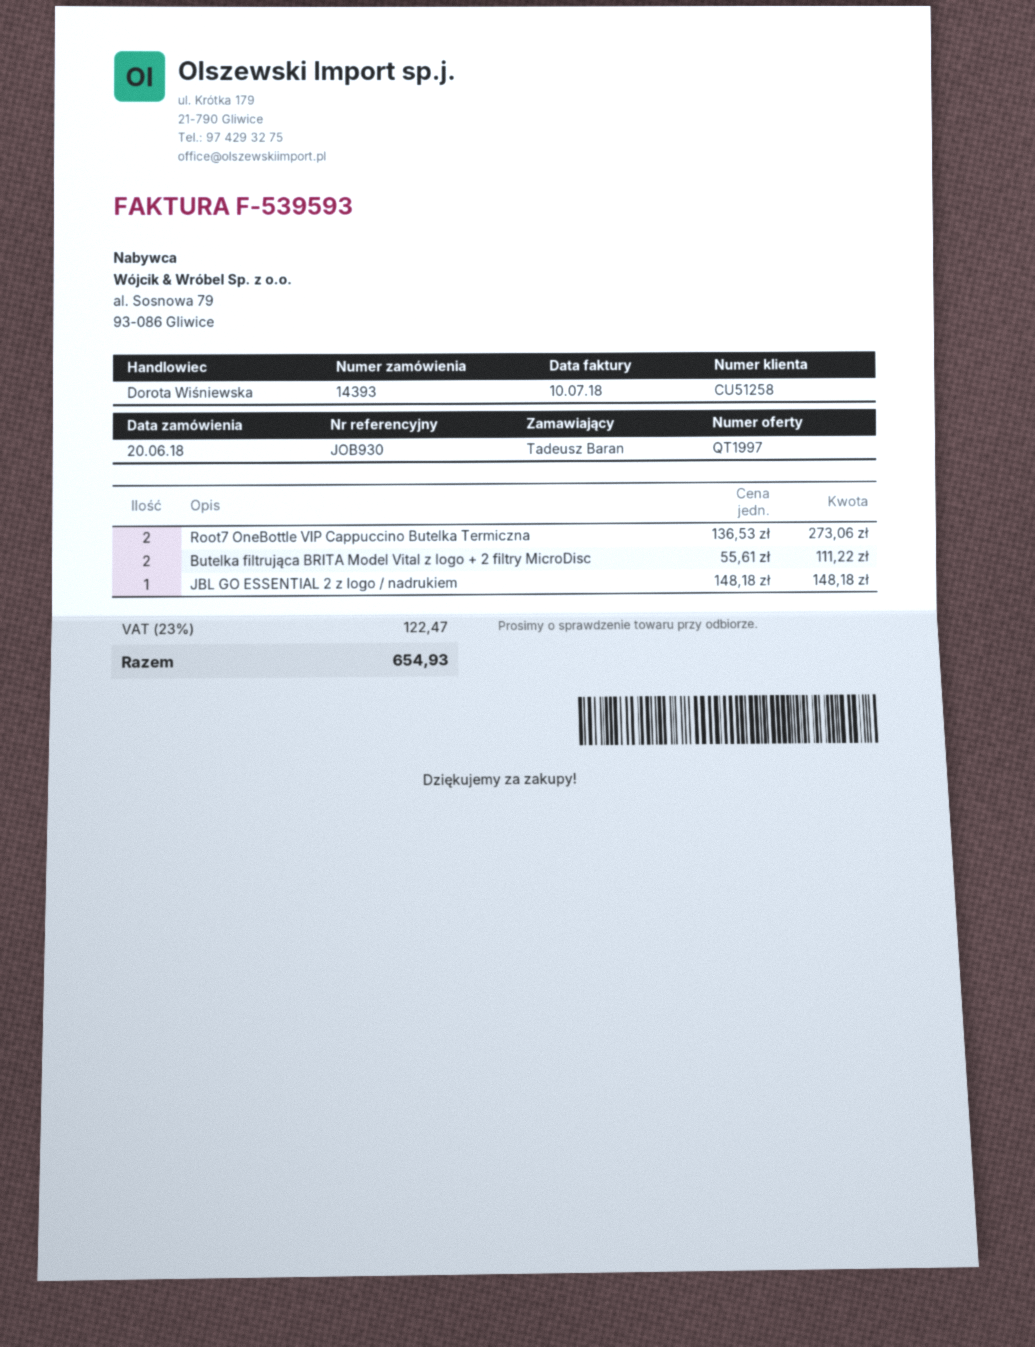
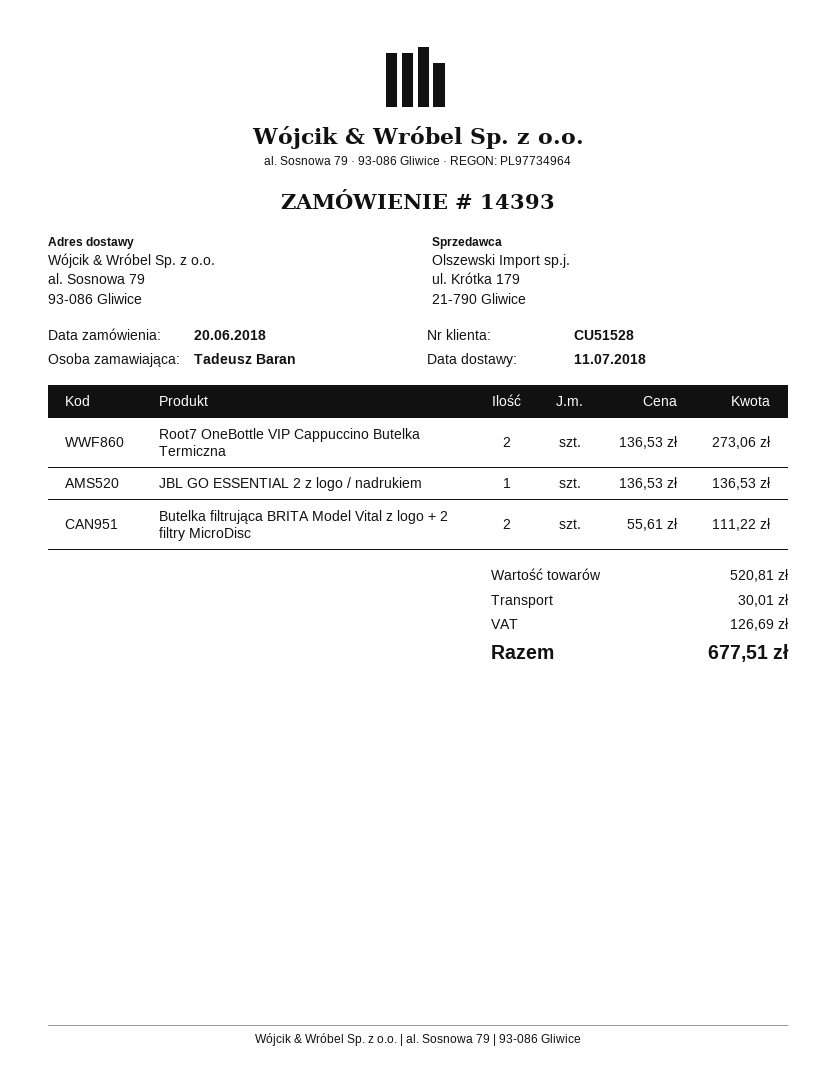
customer number: CU51258 -> CU51528
JBL GO ESSENTIAL 2 z logo / nadrukiem: 1 x 148.18 = 148.18 -> 1 x 136.53 = 136.53
shipping: none -> 30.01
tax: 122.47 -> 126.69
total: 654.93 -> 677.51

